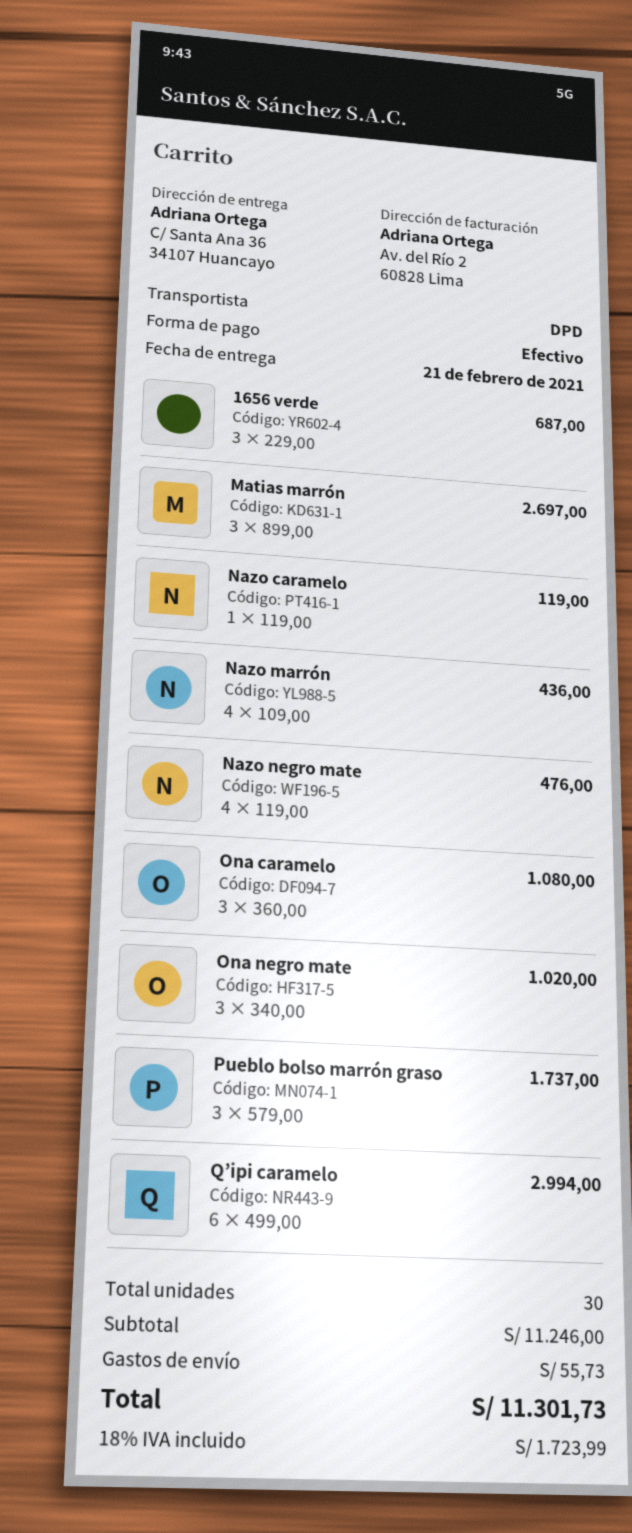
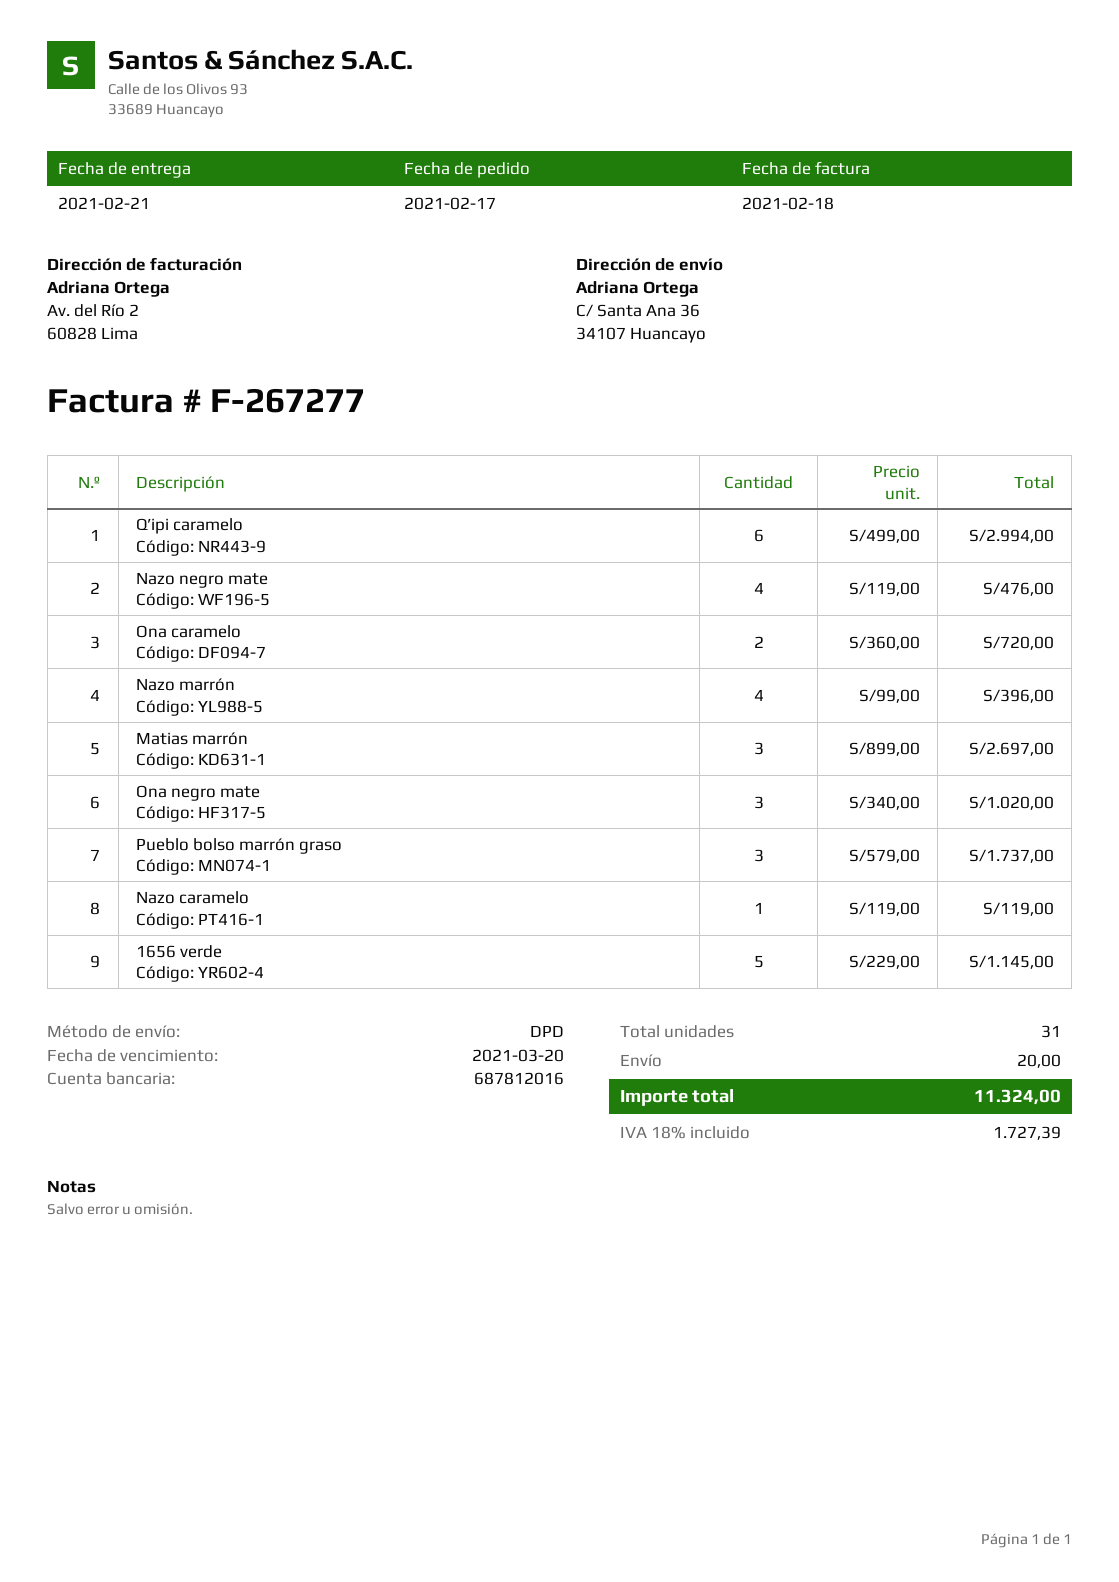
1656 verde: 3 x 229.00 = 687.00 -> 5 x 229.00 = 1145.00
Nazo marrón: 4 x 109.00 = 436.00 -> 4 x 99.00 = 396.00
Ona caramelo: 3 x 360.00 = 1080.00 -> 2 x 360.00 = 720.00
total quantity: 30 -> 31
shipping: 55.73 -> 20.00
tax: 18% = 1723.99 -> 18% = 1727.39
total: 11301.73 -> 11324.00

